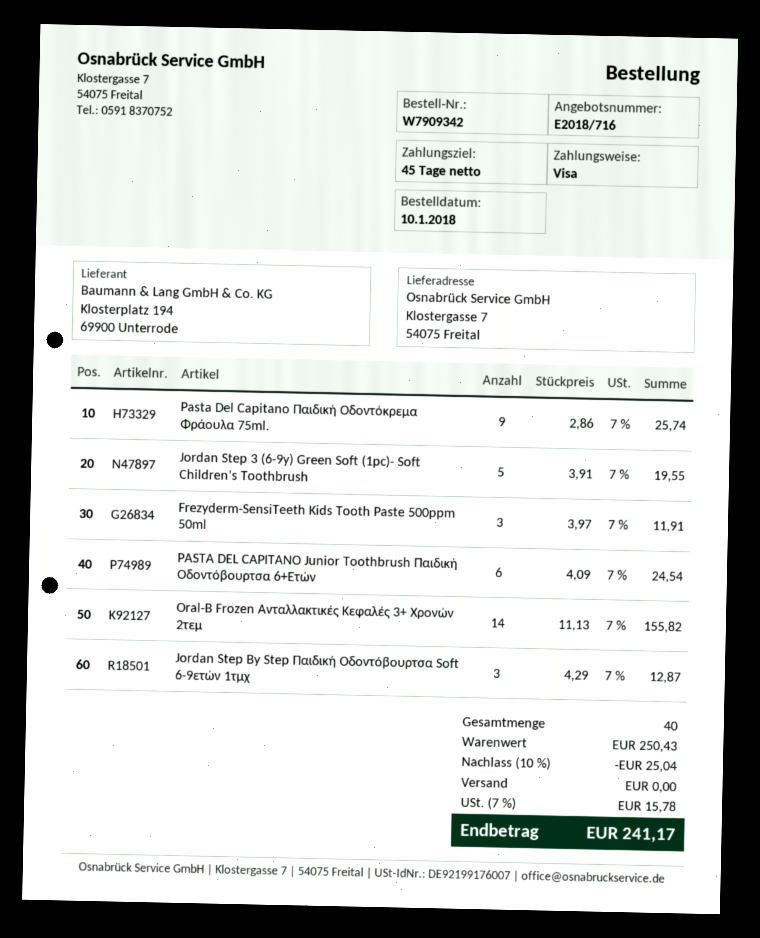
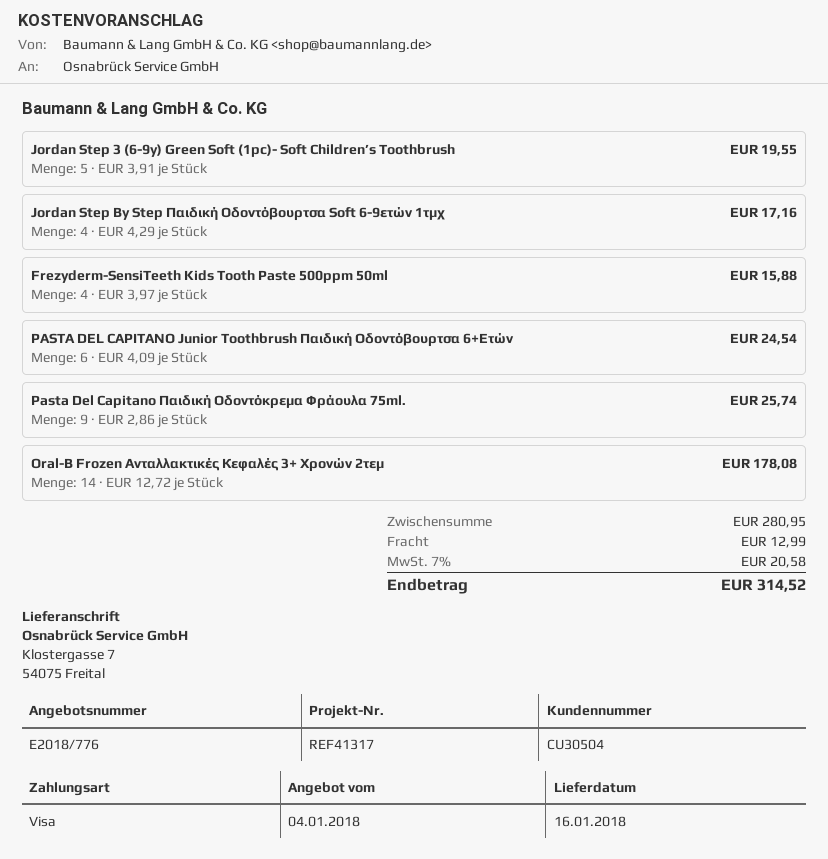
quote number: E2018/716 -> E2018/776
Frezyderm-SensiTeeth Kids Tooth Paste 500ppm 50ml: 3 x 3.97 = 11.91 -> 4 x 3.97 = 15.88
Oral-B Frozen Ανταλλακτικές Κεφαλές 3+ Χρονών 2τεμ: 14 x 11.13 = 155.82 -> 14 x 12.72 = 178.08
Jordan Step By Step Παιδική Οδοντόβουρτσα Soft 6-9ετών 1τμχ: 3 x 4.29 = 12.87 -> 4 x 4.29 = 17.16
subtotal: 250.43 -> 280.95
discount: 10% = 25.04 -> none
shipping: 0.00 -> 12.99
tax: 7% = 15.78 -> 7% = 20.58
total: 241.17 -> 314.52

